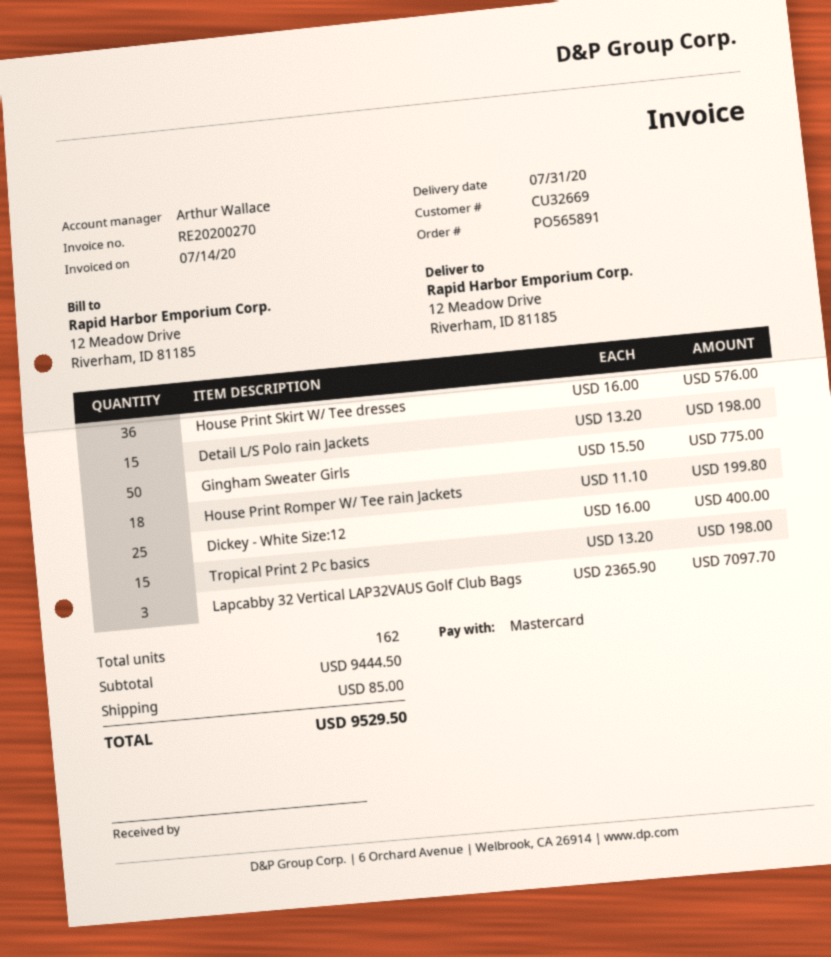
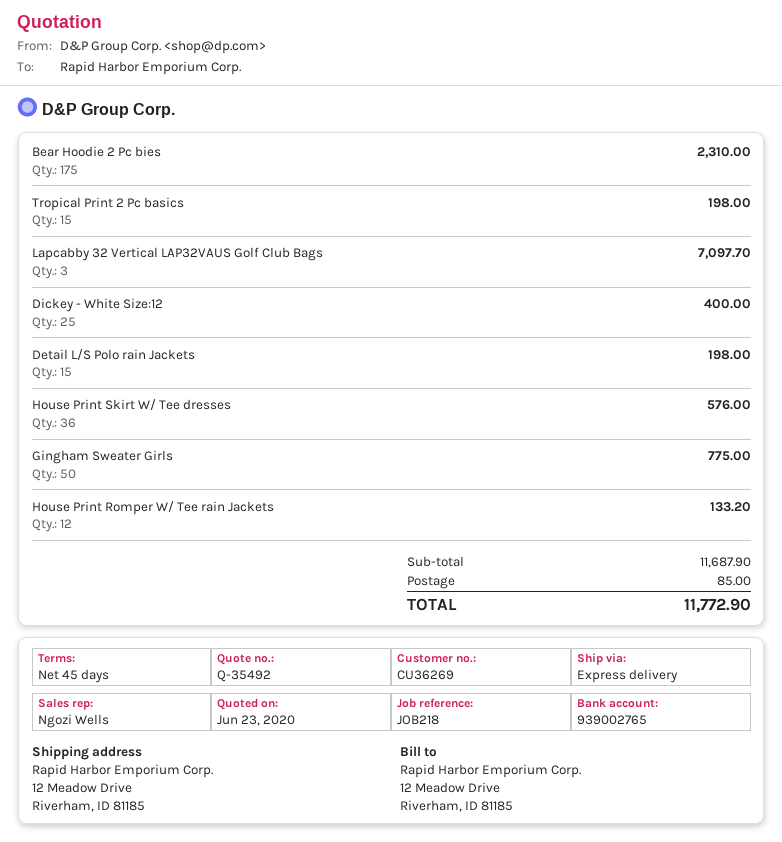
customer number: CU32669 -> CU36269
sales rep: Arthur Wallace -> Ngozi Wells
House Print Romper W/ Tee rain Jackets: 18 for 199.80 -> 12 for 133.20
Bear Hoodie 2 Pc bies: none -> 175 for 2310.00
subtotal: 9444.50 -> 11687.90
total: 9529.50 -> 11772.90

